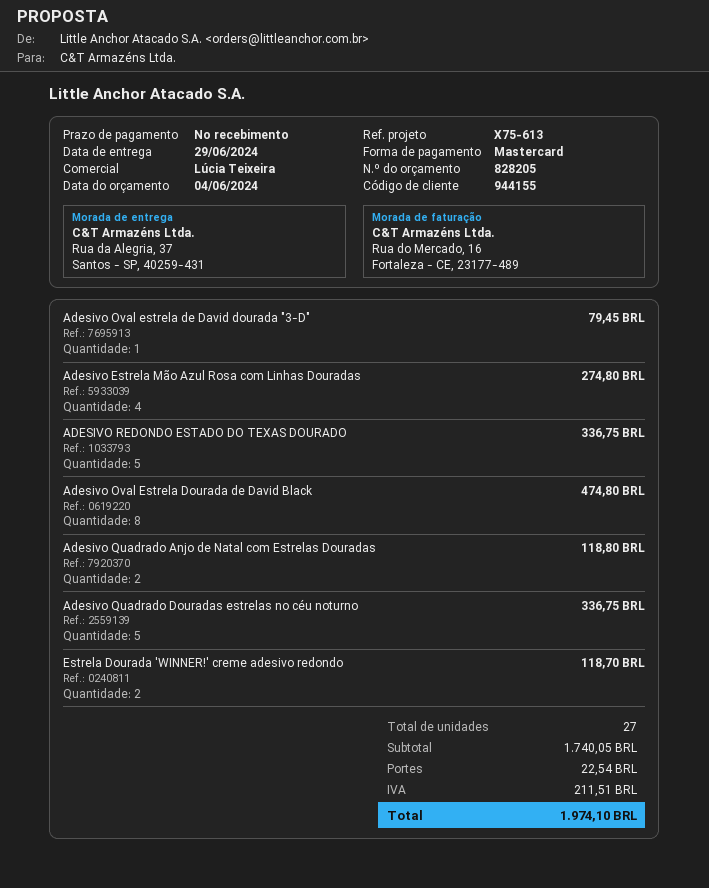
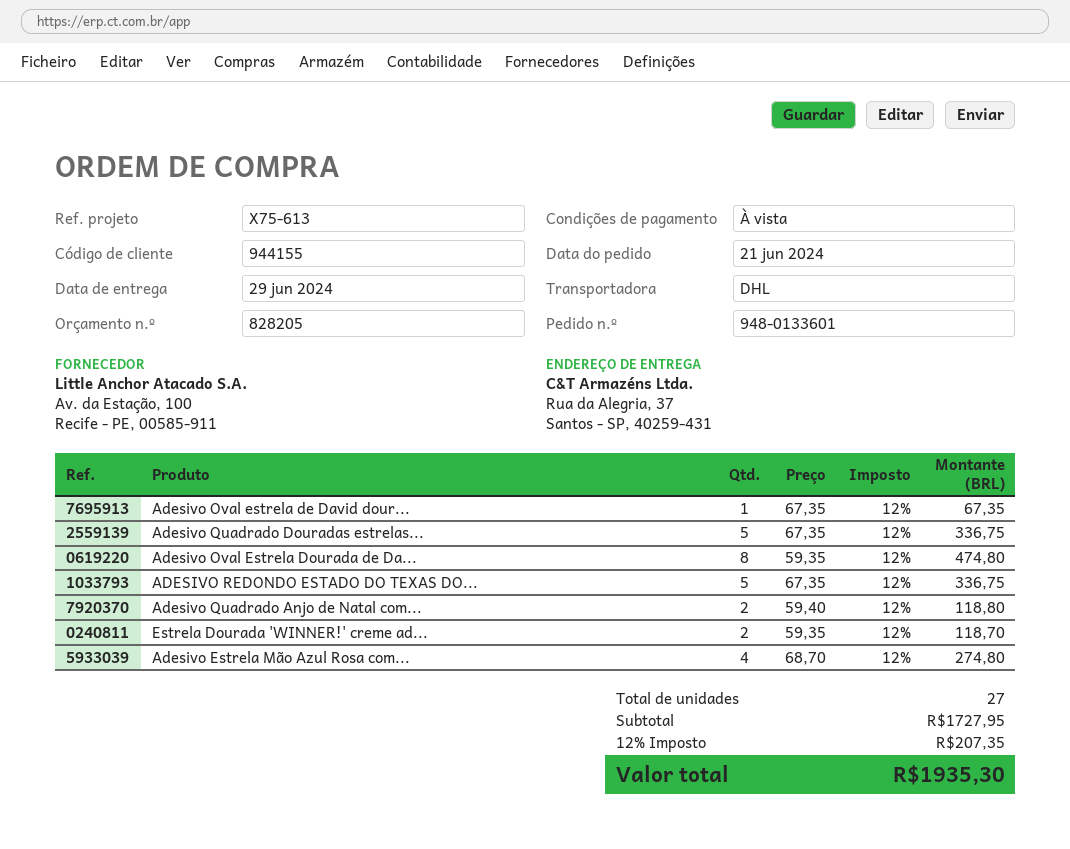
Adesivo Oval estrela de David dourada "3-D": 1 for 79.45 -> 1 for 67.35
subtotal: 1740.05 -> 1727.95
shipping: 22.54 -> none
tax: 211.51 -> 207.35
total: 1974.10 -> 1935.30

